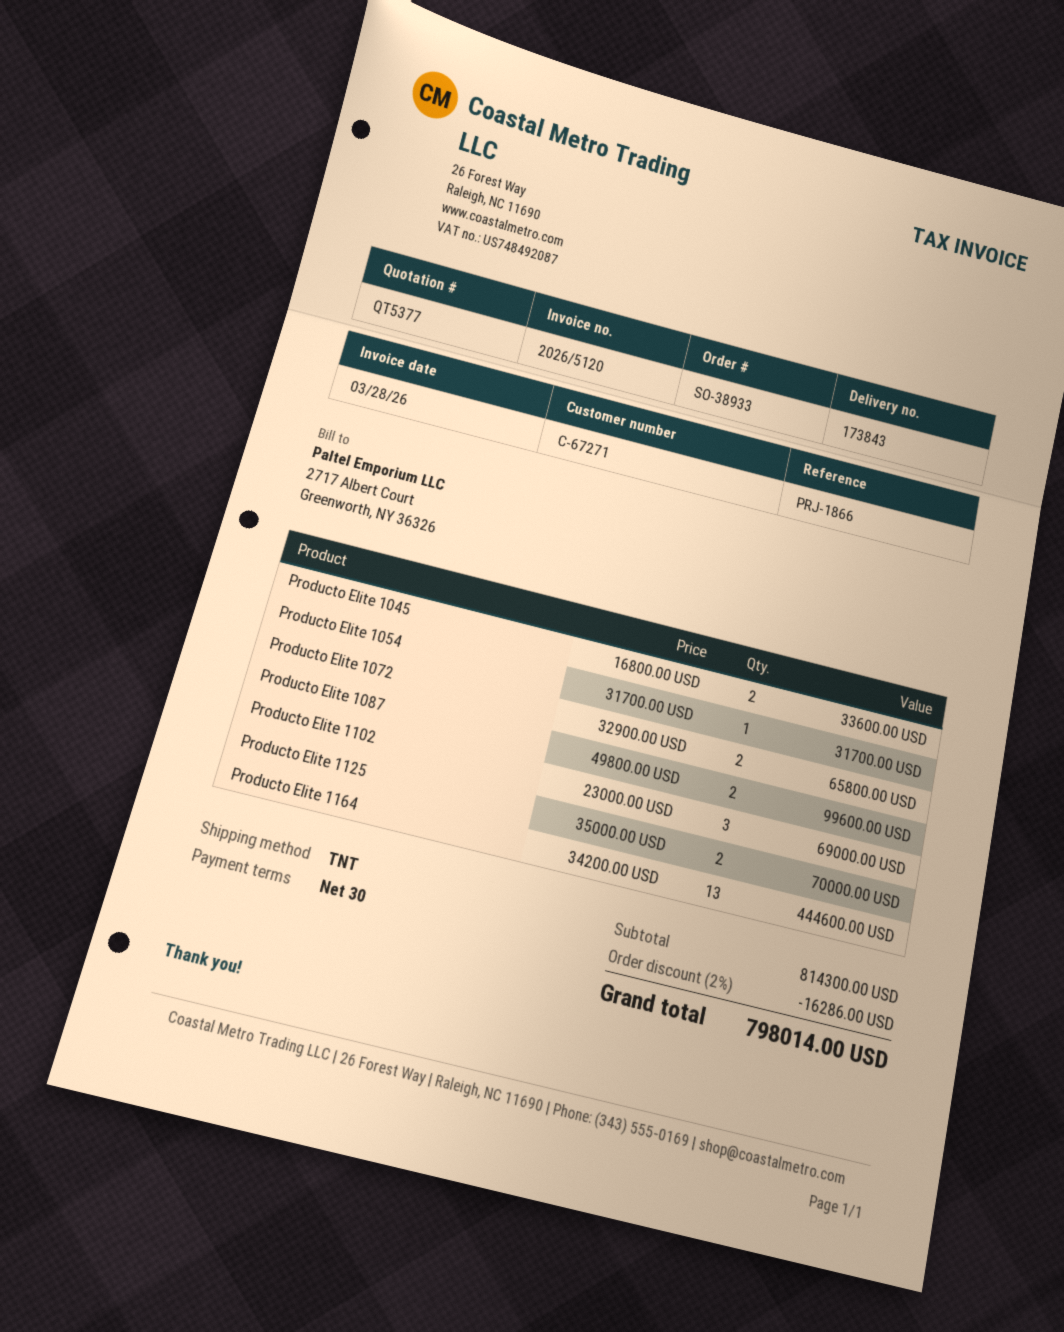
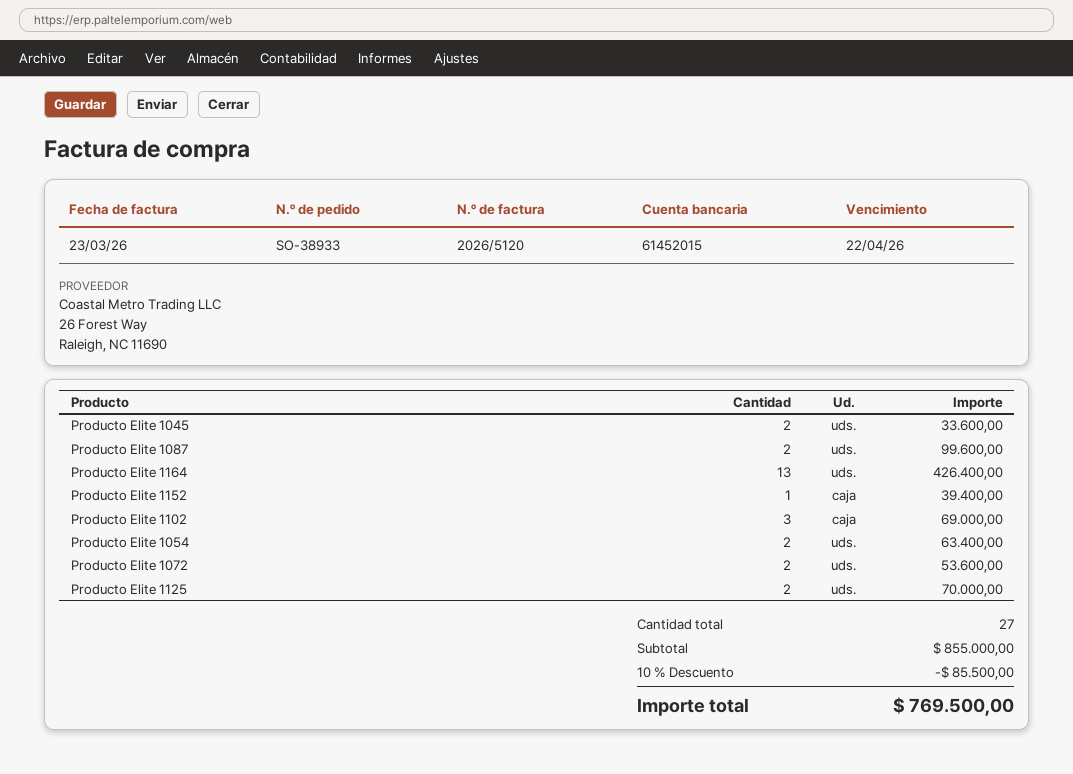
invoice date: 2026-03-28 -> 2026-03-23
Producto Elite 1054: 1 for 31700.00 -> 2 for 63400.00
Producto Elite 1072: 2 for 65800.00 -> 2 for 53600.00
Producto Elite 1164: 13 for 444600.00 -> 13 for 426400.00
Producto Elite 1152: none -> 1 for 39400.00
subtotal: 814300.00 -> 855000.00
discount: 2% = 16286.00 -> 10% = 85500.00
total: 798014.00 -> 769500.00

